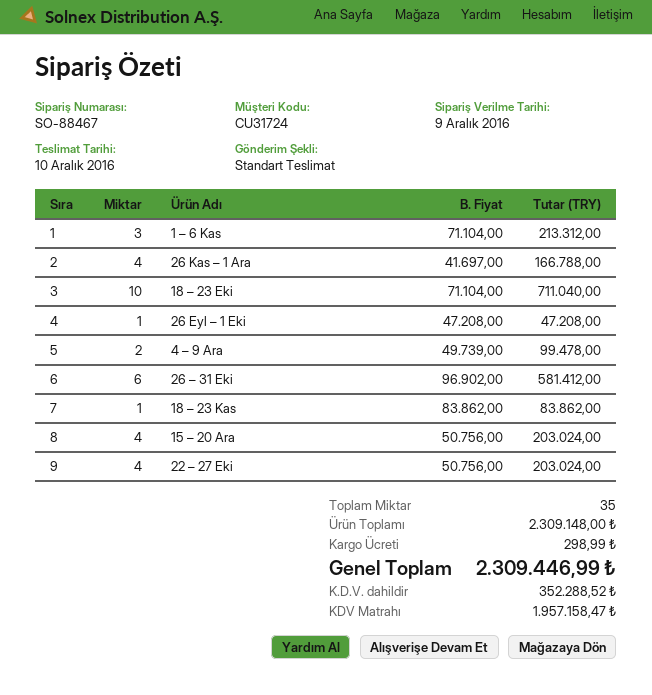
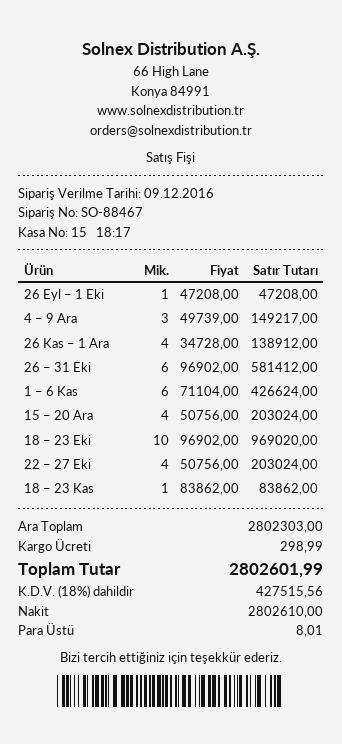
1 – 6 Kas: 3 x 71104.00 = 213312.00 -> 6 x 71104.00 = 426624.00
26 Kas – 1 Ara: 4 x 41697.00 = 166788.00 -> 4 x 34728.00 = 138912.00
18 – 23 Eki: 10 x 71104.00 = 711040.00 -> 10 x 96902.00 = 969020.00
4 – 9 Ara: 2 x 49739.00 = 99478.00 -> 3 x 49739.00 = 149217.00
subtotal: 2309148.00 -> 2802303.00
tax: 352288.52 -> 427515.56
total: 2309446.99 -> 2802601.99

